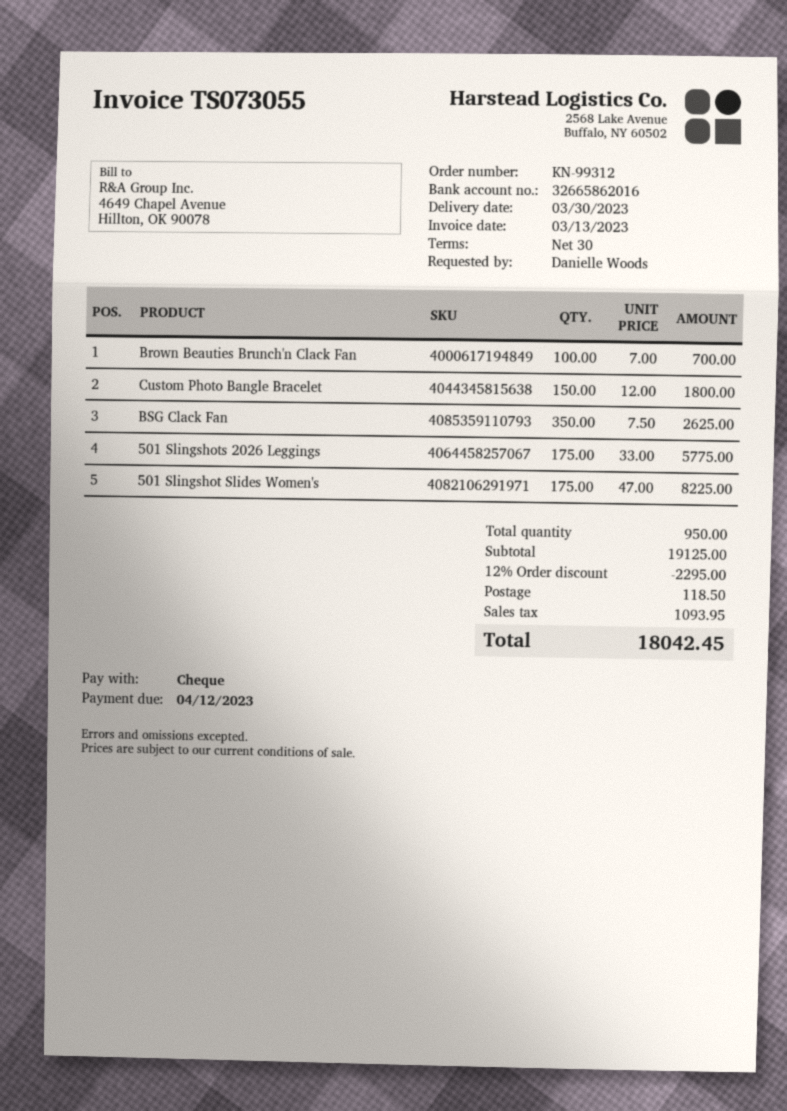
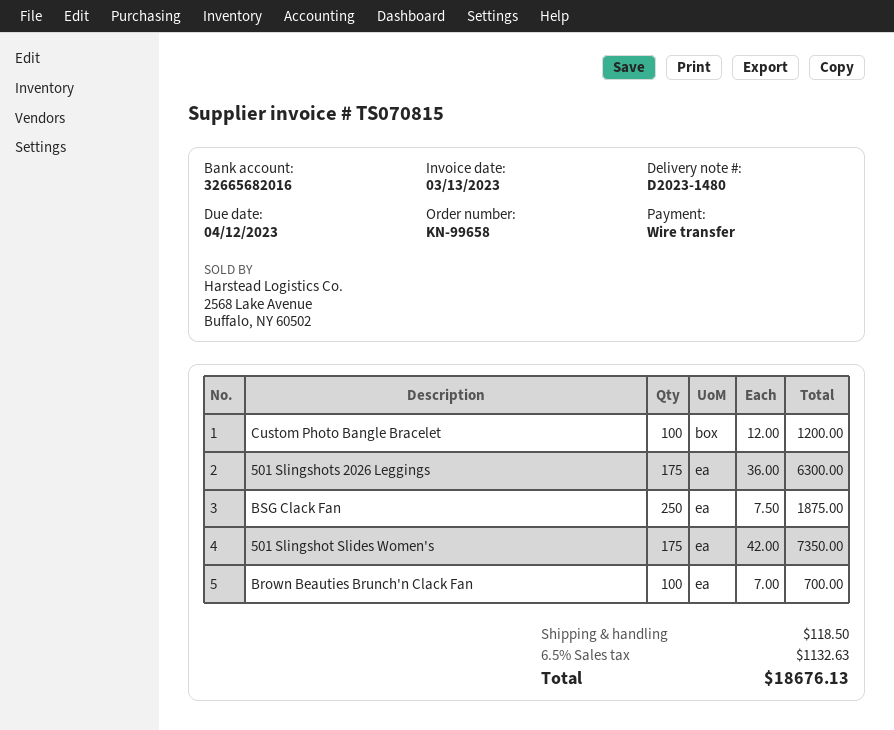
order number: KN-99312 -> KN-99658
invoice number: TS073055 -> TS070815
payment method: cheque -> bank transfer
bank account: 32665862016 -> 32665682016
Custom Photo Bangle Bracelet: 150 x 12.00 = 1800.00 -> 100 x 12.00 = 1200.00
BSG Clack Fan: 350 x 7.50 = 2625.00 -> 250 x 7.50 = 1875.00
501 Slingshots 2026 Leggings: 175 x 33.00 = 5775.00 -> 175 x 36.00 = 6300.00
501 Slingshot Slides Women's: 175 x 47.00 = 8225.00 -> 175 x 42.00 = 7350.00
discount: 12% = 2295.00 -> none
tax: 1093.95 -> 1132.63
total: 18042.45 -> 18676.13

